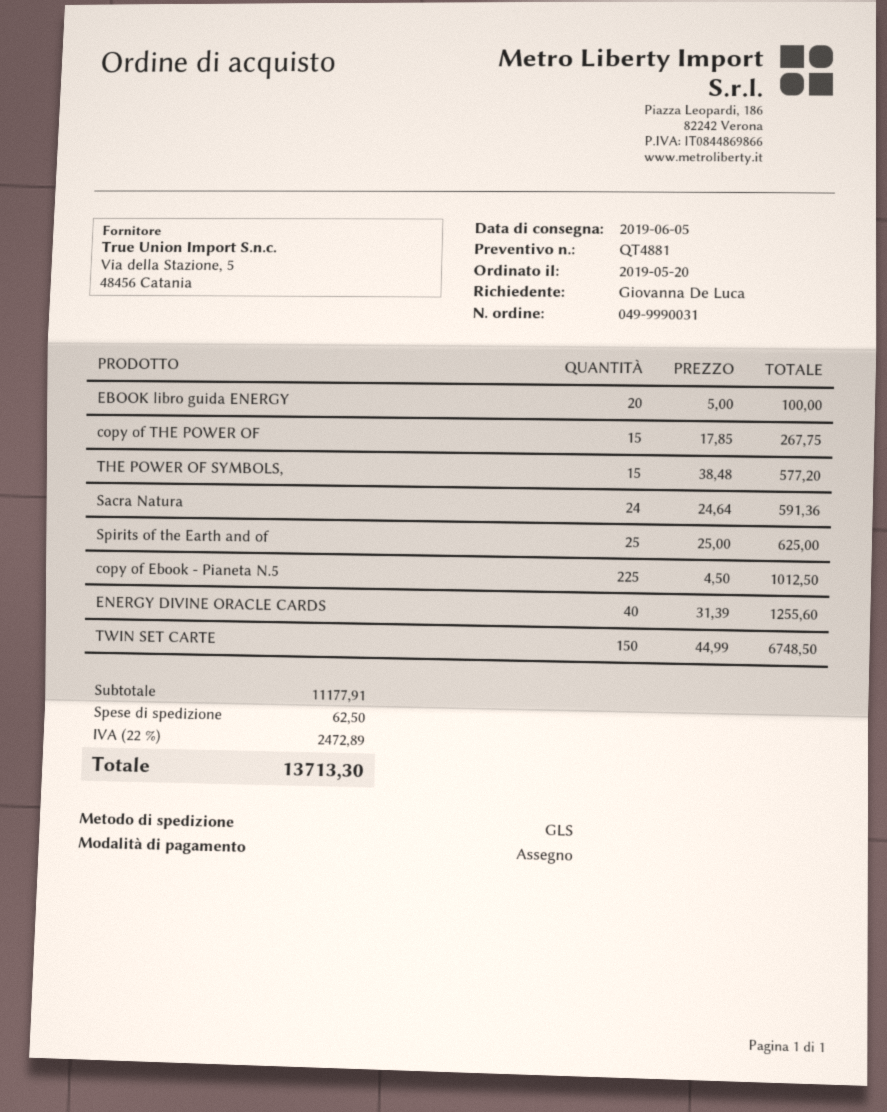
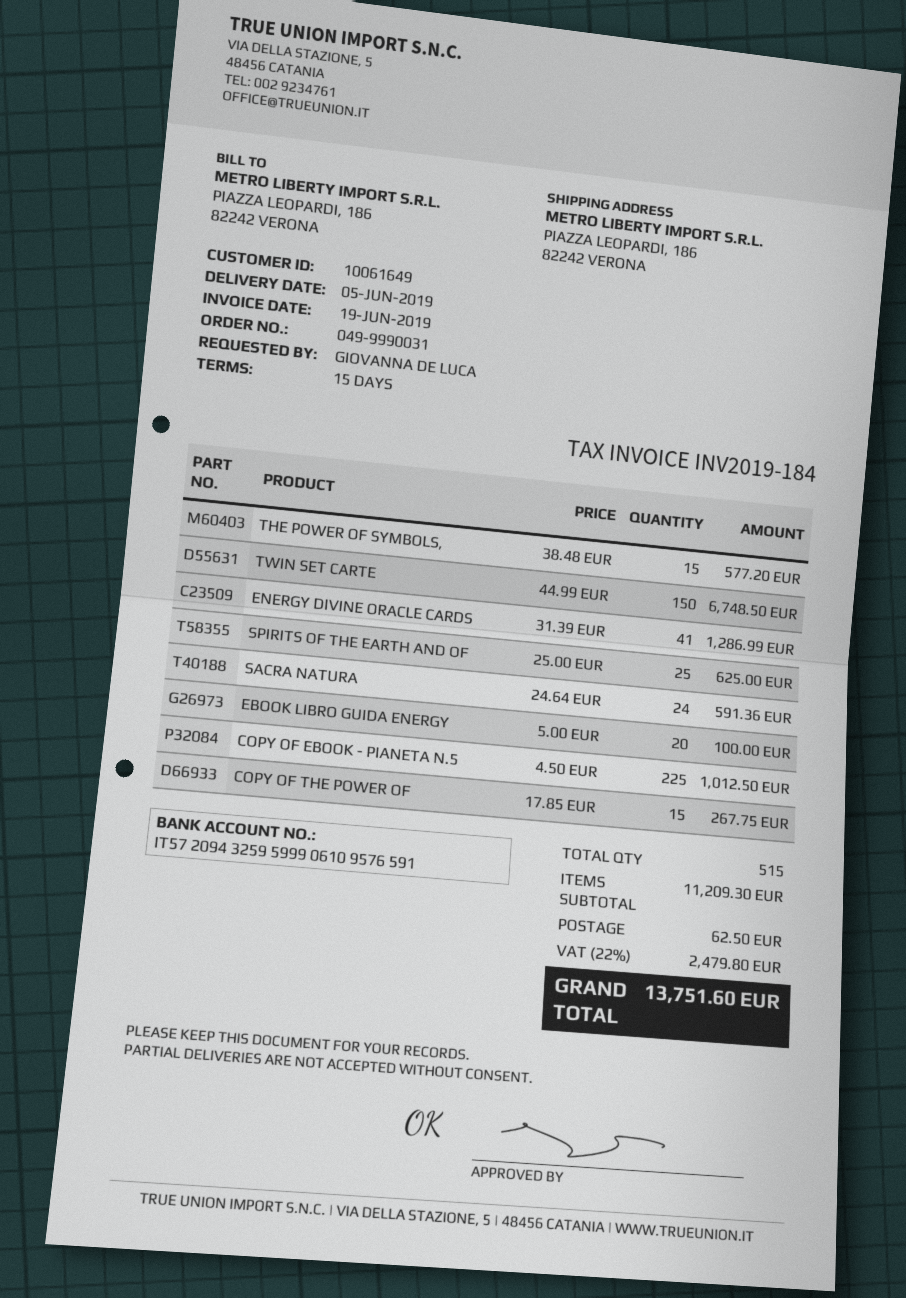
ENERGY DIVINE ORACLE CARDS: 40 x 31.39 = 1255.60 -> 41 x 31.39 = 1286.99
subtotal: 11177.91 -> 11209.30
tax: 22% = 2472.89 -> 22% = 2479.80
total: 13713.30 -> 13751.60

